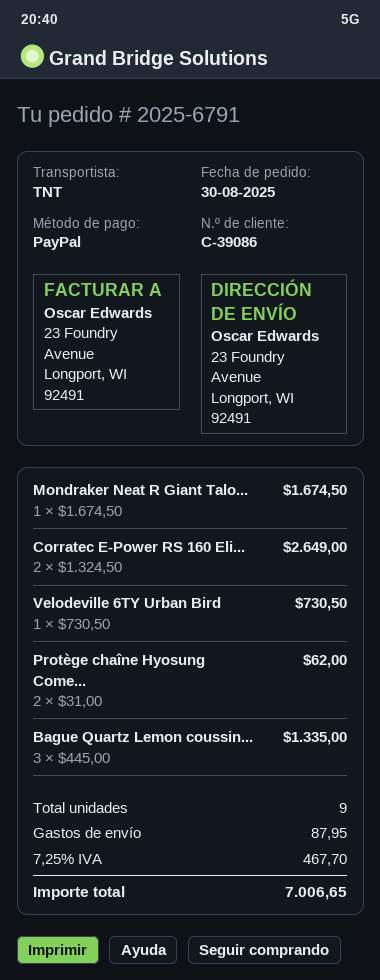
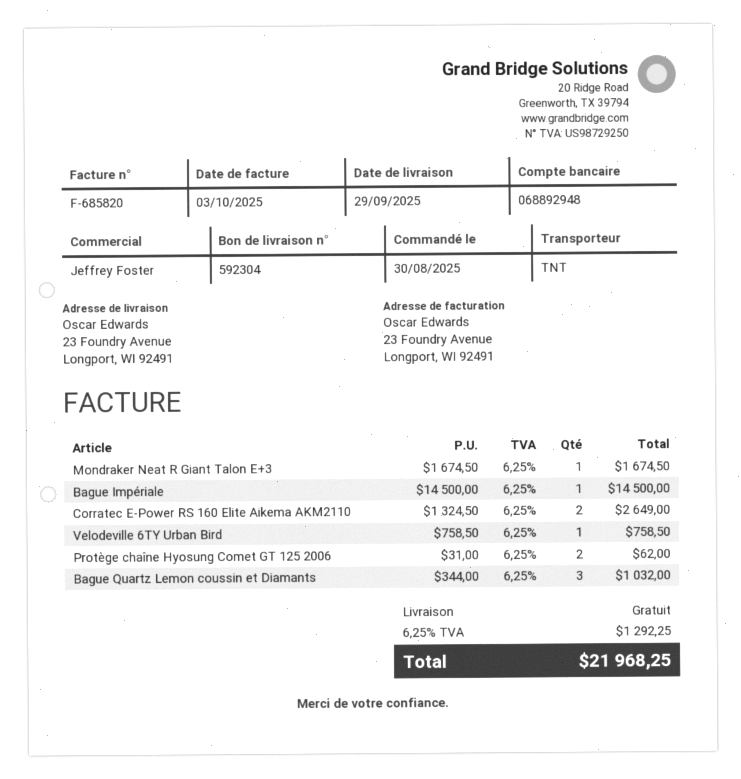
Velodeville 6TY Urban Bird: 1 x 730.50 = 730.50 -> 1 x 758.50 = 758.50
Bague Quartz Lemon coussin...: 3 x 445.00 = 1335.00 -> 3 x 344.00 = 1032.00
Bague Impériale: none -> 1 x 14500.00 = 14500.00
shipping: 87.95 -> 0.00
tax: 7.25% = 467.70 -> 6.25% = 1292.25
total: 7006.65 -> 21968.25

